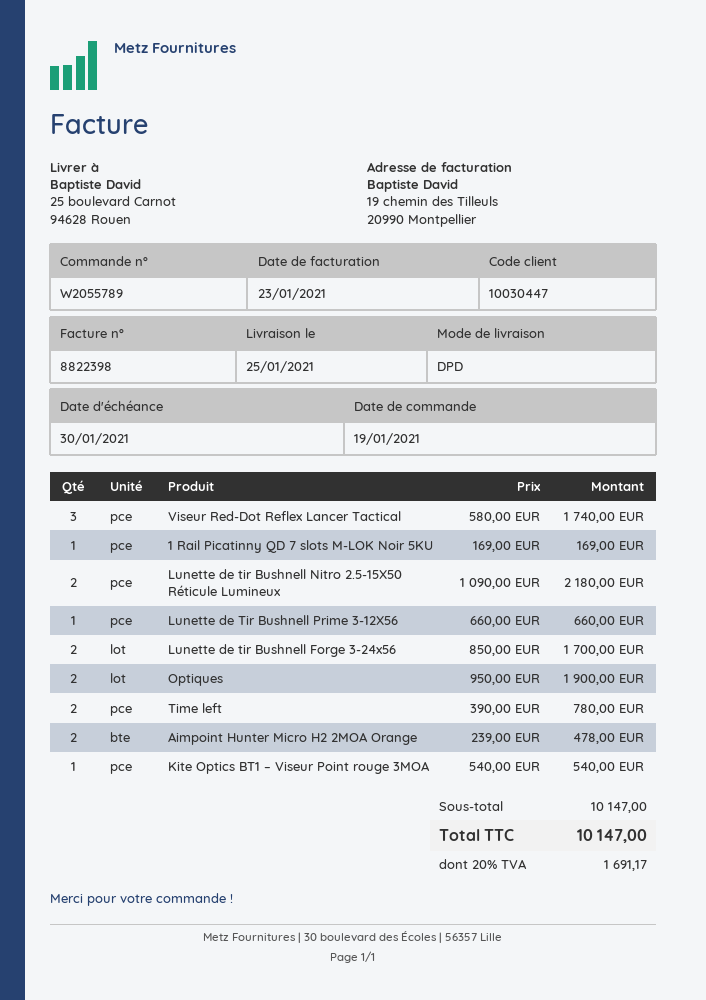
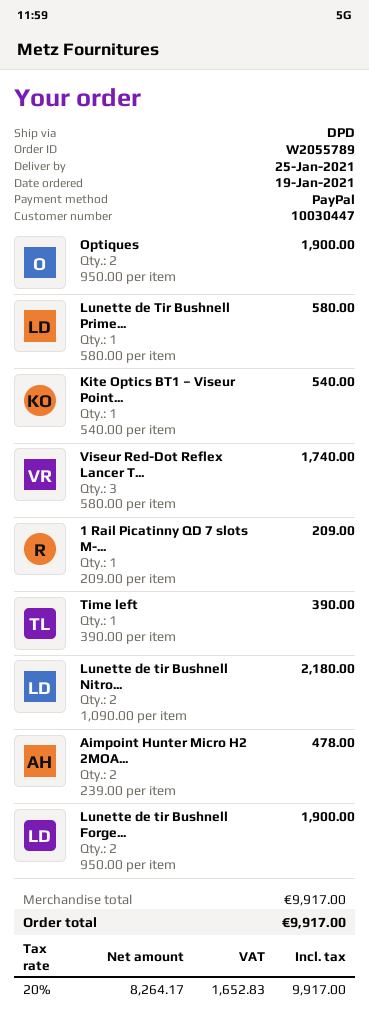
1 Rail Picatinny QD 7 slots M-LOK Noir 5KU: 1 x 169.00 = 169.00 -> 1 x 209.00 = 209.00
Lunette de Tir Bushnell Prime 3-12X56: 1 x 660.00 = 660.00 -> 1 x 580.00 = 580.00
Lunette de tir Bushnell Forge 3-24x56: 2 x 850.00 = 1700.00 -> 2 x 950.00 = 1900.00
Time left: 2 x 390.00 = 780.00 -> 1 x 390.00 = 390.00
subtotal: 10147.00 -> 9917.00
tax: 20% = 1691.17 -> 20% = 1652.83
total: 10147.00 -> 9917.00

